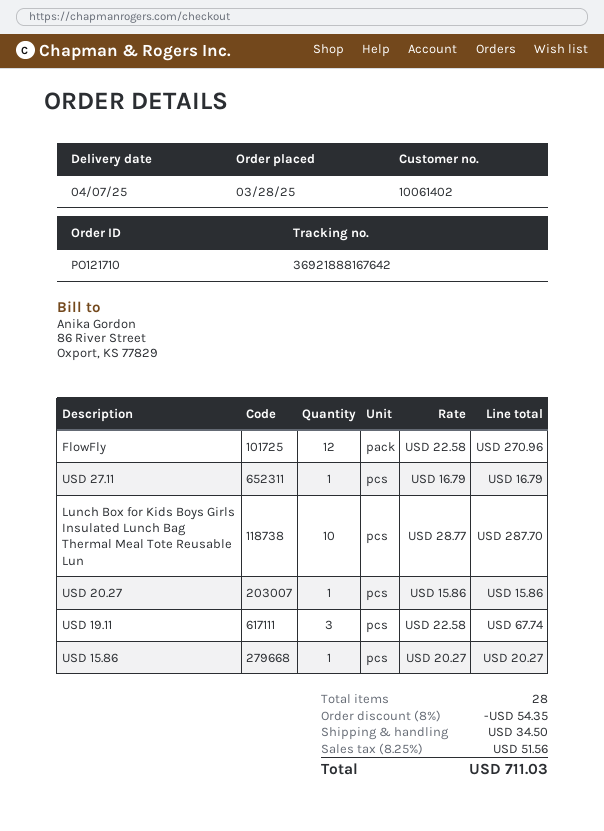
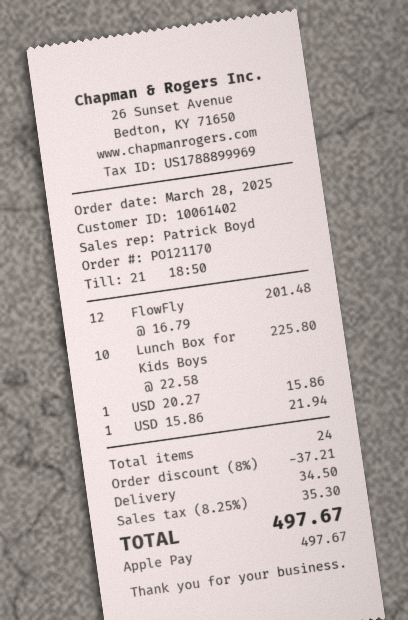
order number: PO121710 -> PO121170
FlowFly: 12 x 22.58 = 270.96 -> 12 x 16.79 = 201.48
USD 27.11: 1 x 16.79 = 16.79 -> none
Lunch Box for Kids Boys Girls Insulated Lunch Bag Thermal Meal Tote Reusable Lun: 10 x 28.77 = 287.70 -> 10 x 22.58 = 225.80
USD 19.11: 3 x 22.58 = 67.74 -> none
USD 15.86: 1 x 20.27 = 20.27 -> 1 x 21.94 = 21.94
total quantity: 28 -> 24
discount: 8% = 54.35 -> 8% = 37.21
tax: 8.25% = 51.56 -> 8.25% = 35.30
total: 711.03 -> 497.67

